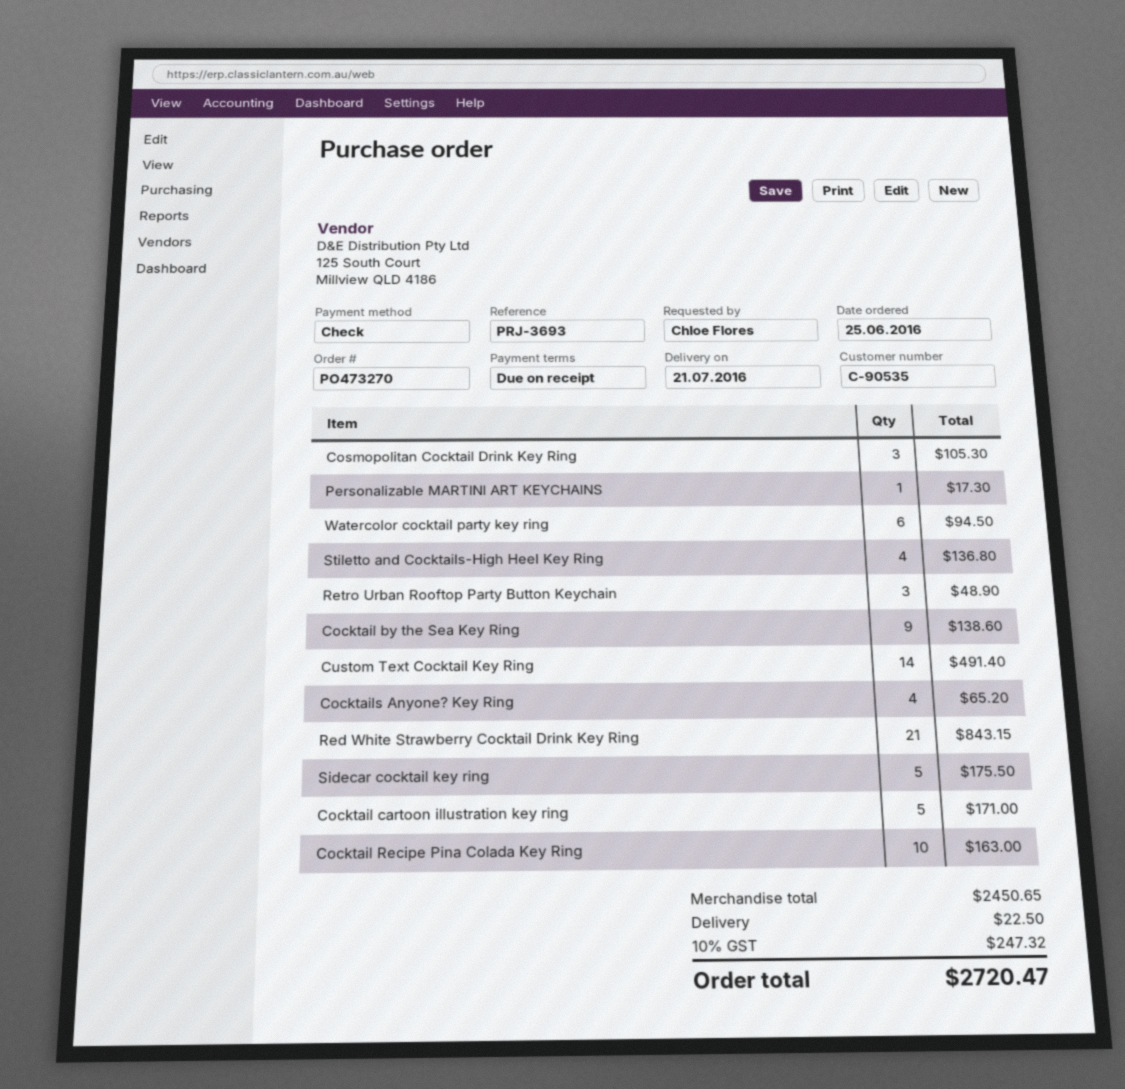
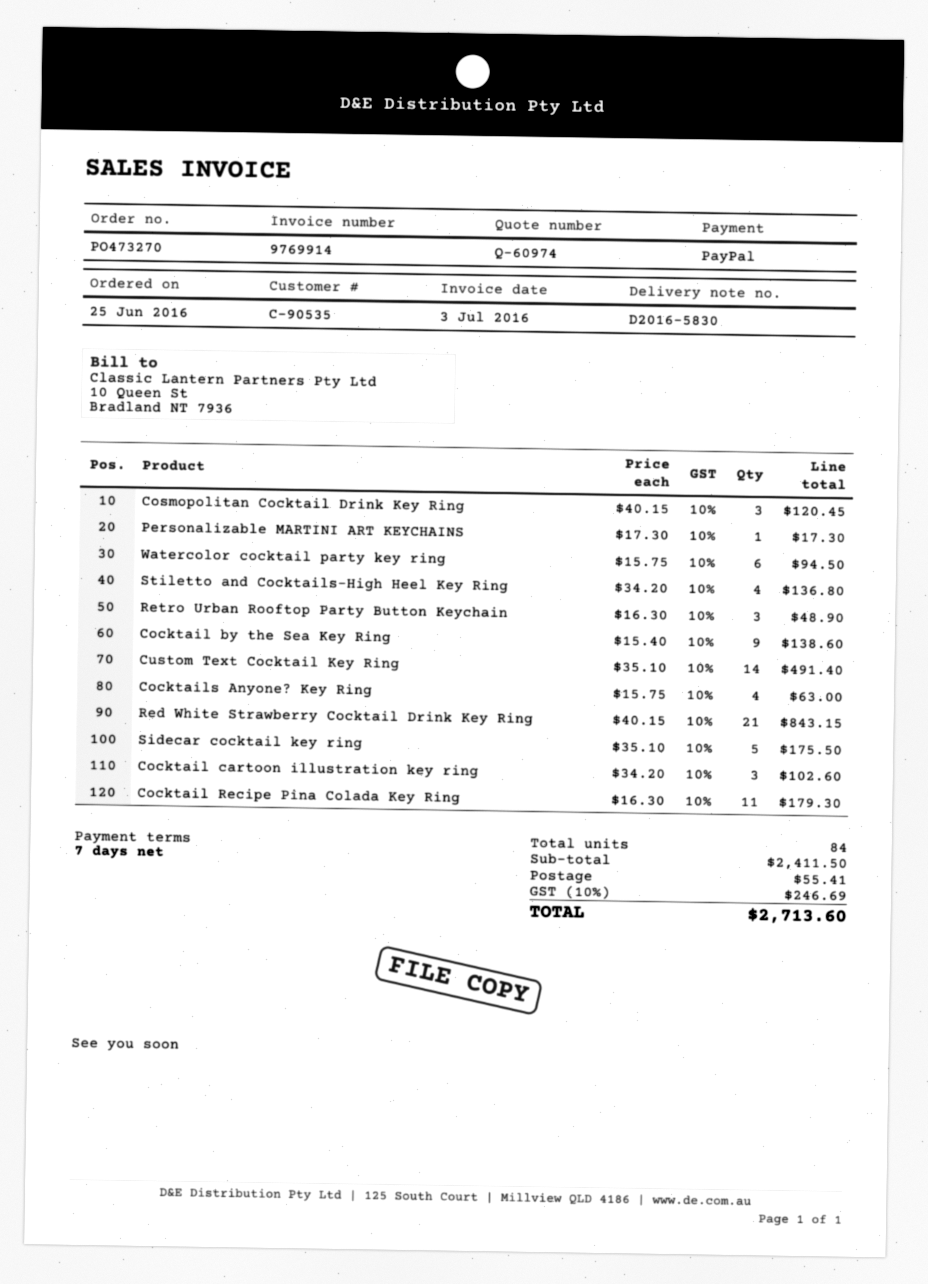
payment terms: on receipt -> 7 days
payment method: cheque -> PayPal
Cosmopolitan Cocktail Drink Key Ring: 3 for 105.30 -> 3 for 120.45
Cocktails Anyone? Key Ring: 4 for 65.20 -> 4 for 63.00
Cocktail cartoon illustration key ring: 5 for 171.00 -> 3 for 102.60
Cocktail Recipe Pina Colada Key Ring: 10 for 163.00 -> 11 for 179.30
subtotal: 2450.65 -> 2411.50
shipping: 22.50 -> 55.41
tax: 10% = 247.32 -> 10% = 246.69
total: 2720.47 -> 2713.60

